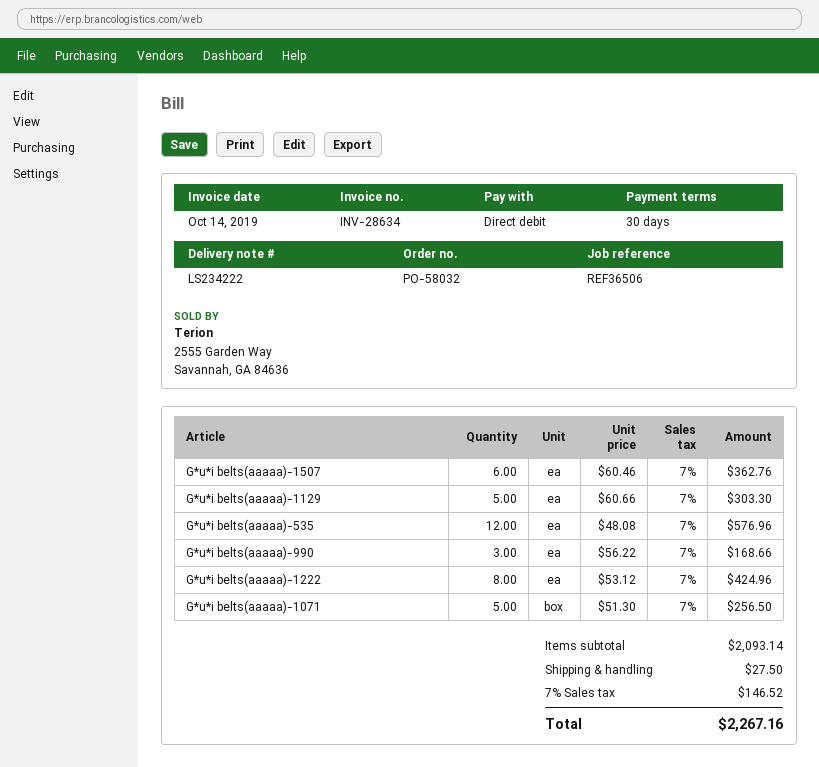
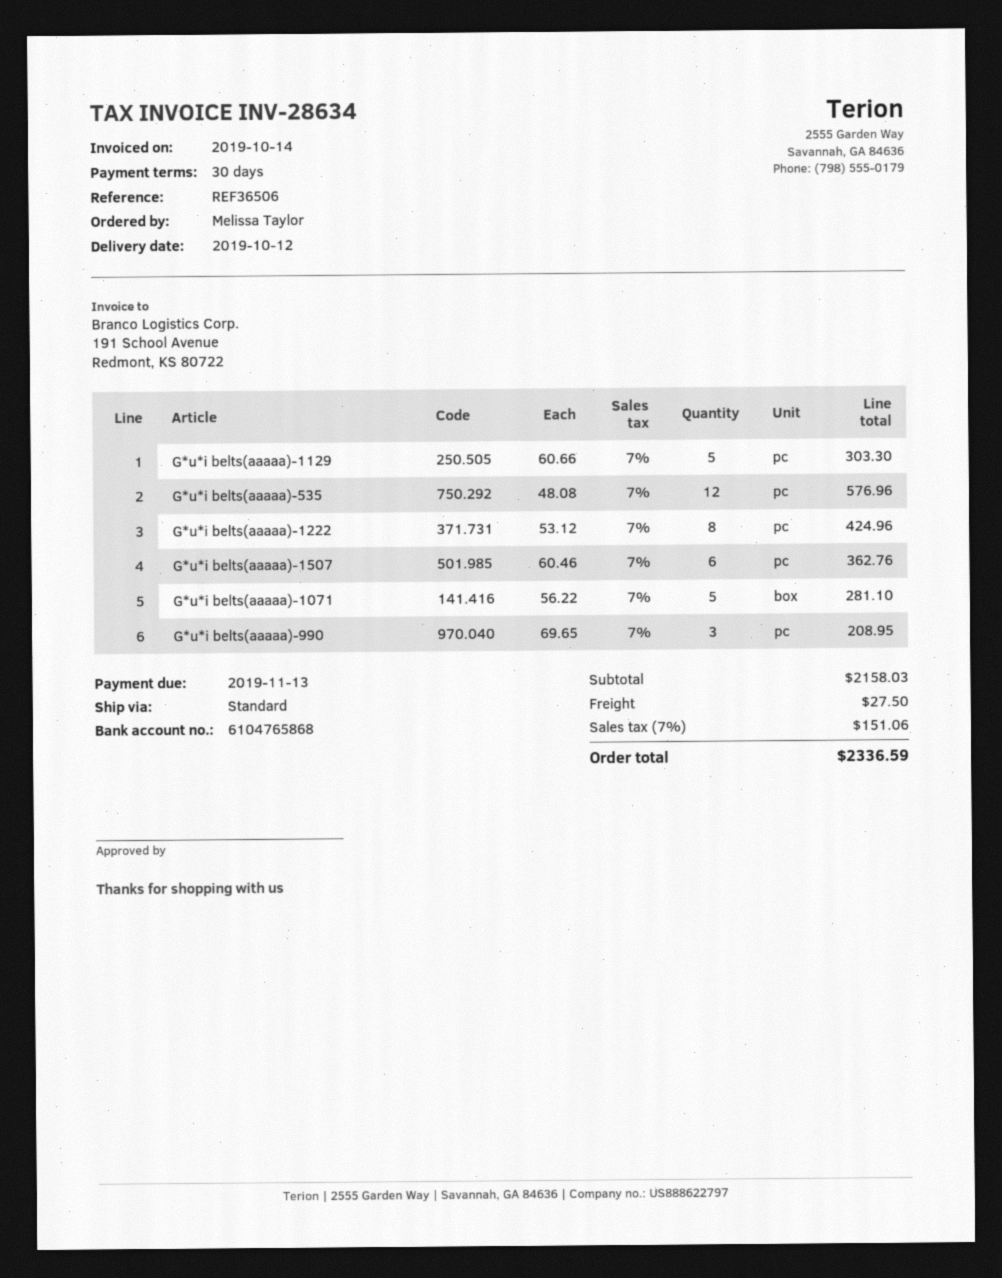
G*u*i belts(aaaaa)-990: 3 x 56.22 = 168.66 -> 3 x 69.65 = 208.95
G*u*i belts(aaaaa)-1071: 5 x 51.30 = 256.50 -> 5 x 56.22 = 281.10
subtotal: 2093.14 -> 2158.03
tax: 7% = 146.52 -> 7% = 151.06
total: 2267.16 -> 2336.59

